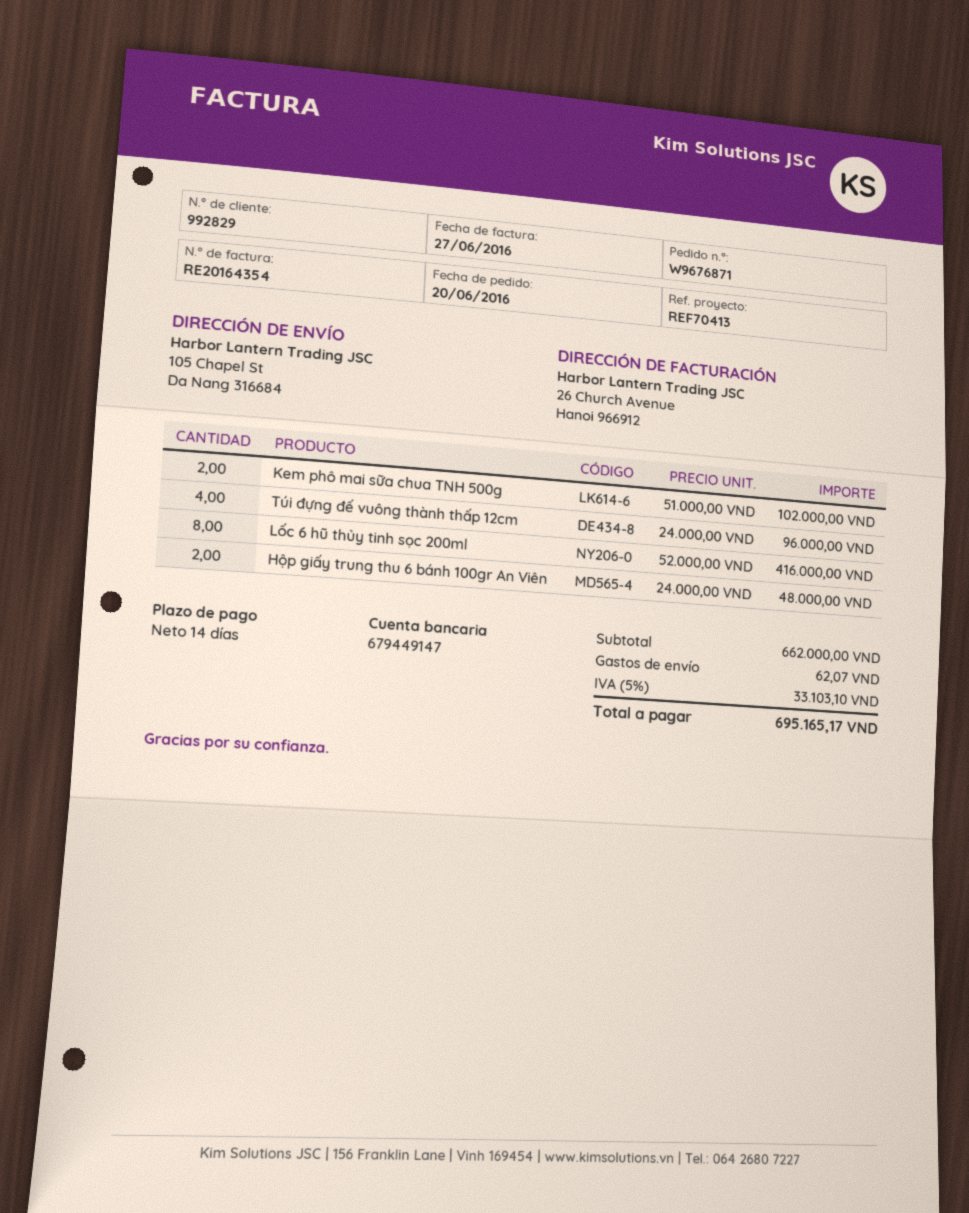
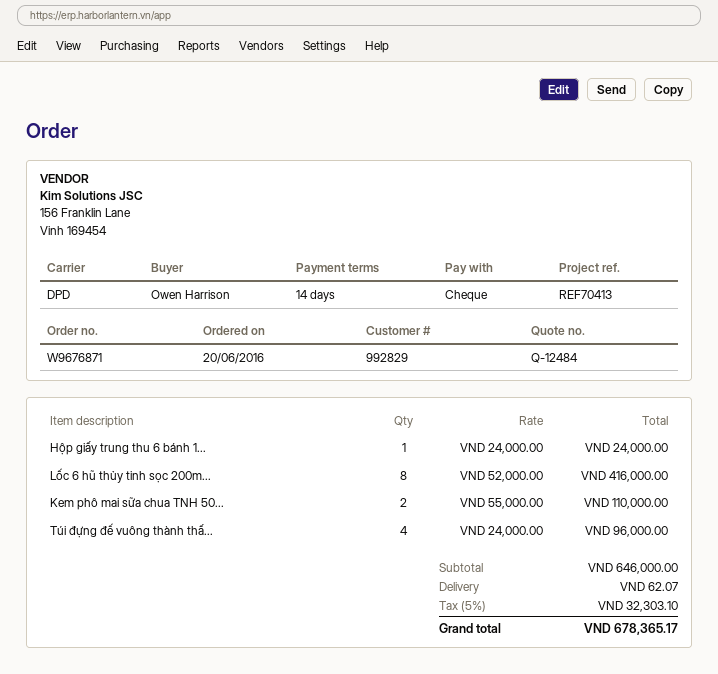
Kem phô mai sữa chua TNH 500g: 2 x 51000.00 = 102000.00 -> 2 x 55000.00 = 110000.00
Hộp giấy trung thu 6 bánh 100gr An Viên: 2 x 24000.00 = 48000.00 -> 1 x 24000.00 = 24000.00
subtotal: 662000.00 -> 646000.00
tax: 5% = 33103.10 -> 5% = 32303.10
total: 695165.17 -> 678365.17

